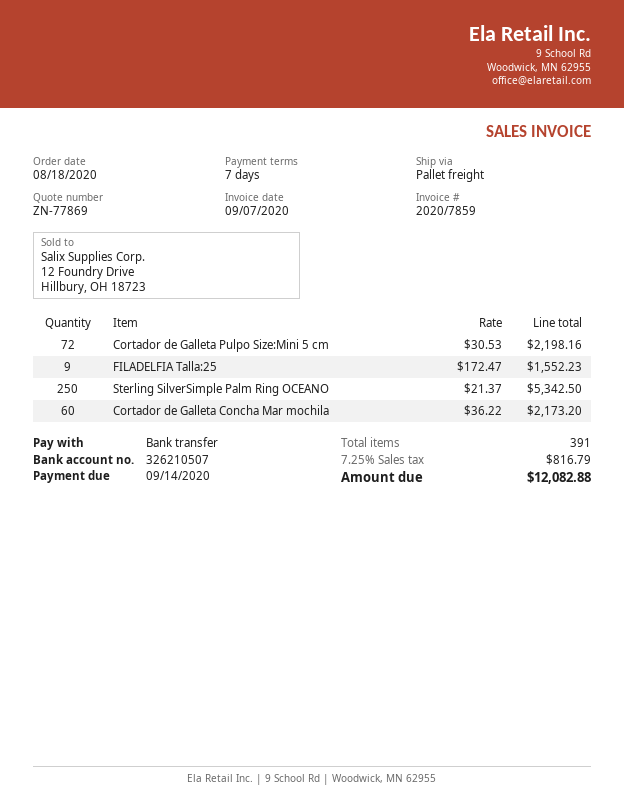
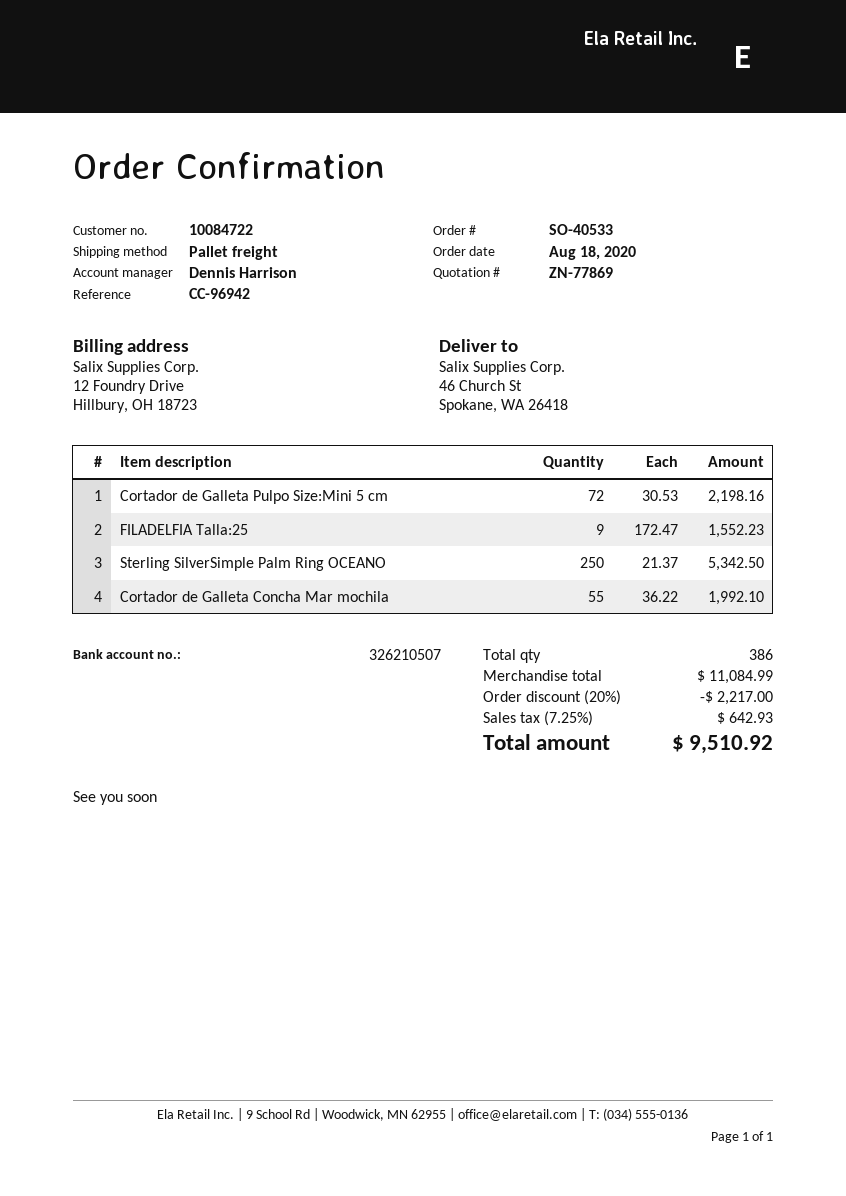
Cortador de Galleta Concha Mar mochila: 60 x 36.22 = 2173.20 -> 55 x 36.22 = 1992.10
total quantity: 391 -> 386
discount: none -> 20% = 2217.00
tax: 7.25% = 816.79 -> 7.25% = 642.93
total: 12082.88 -> 9510.92

